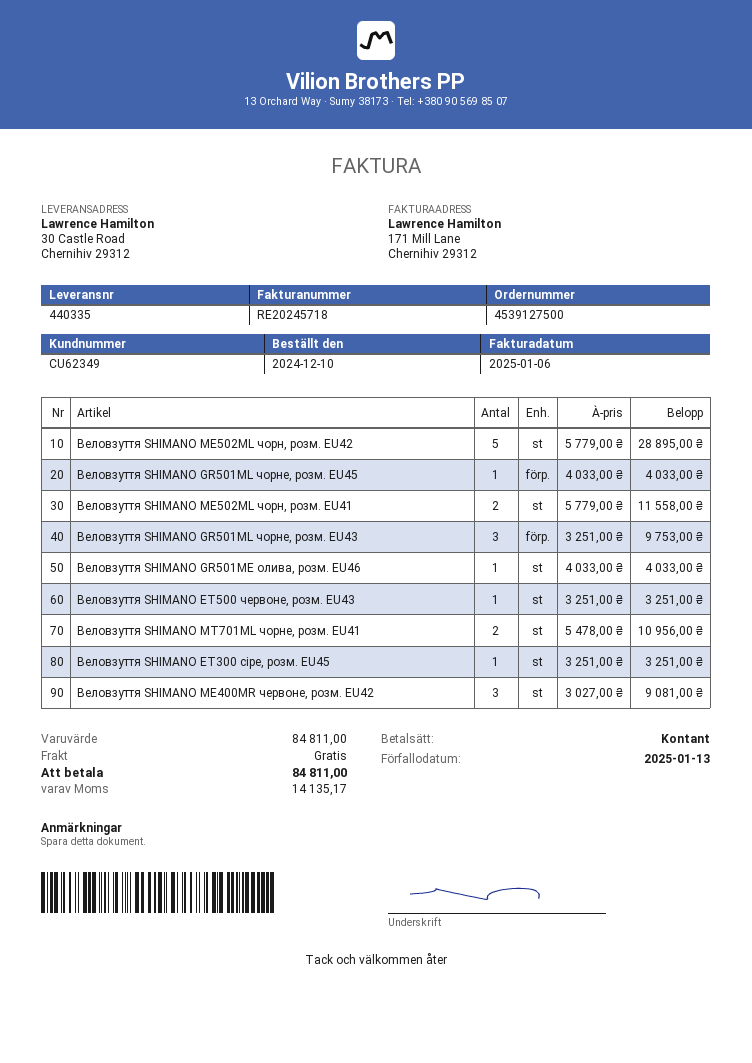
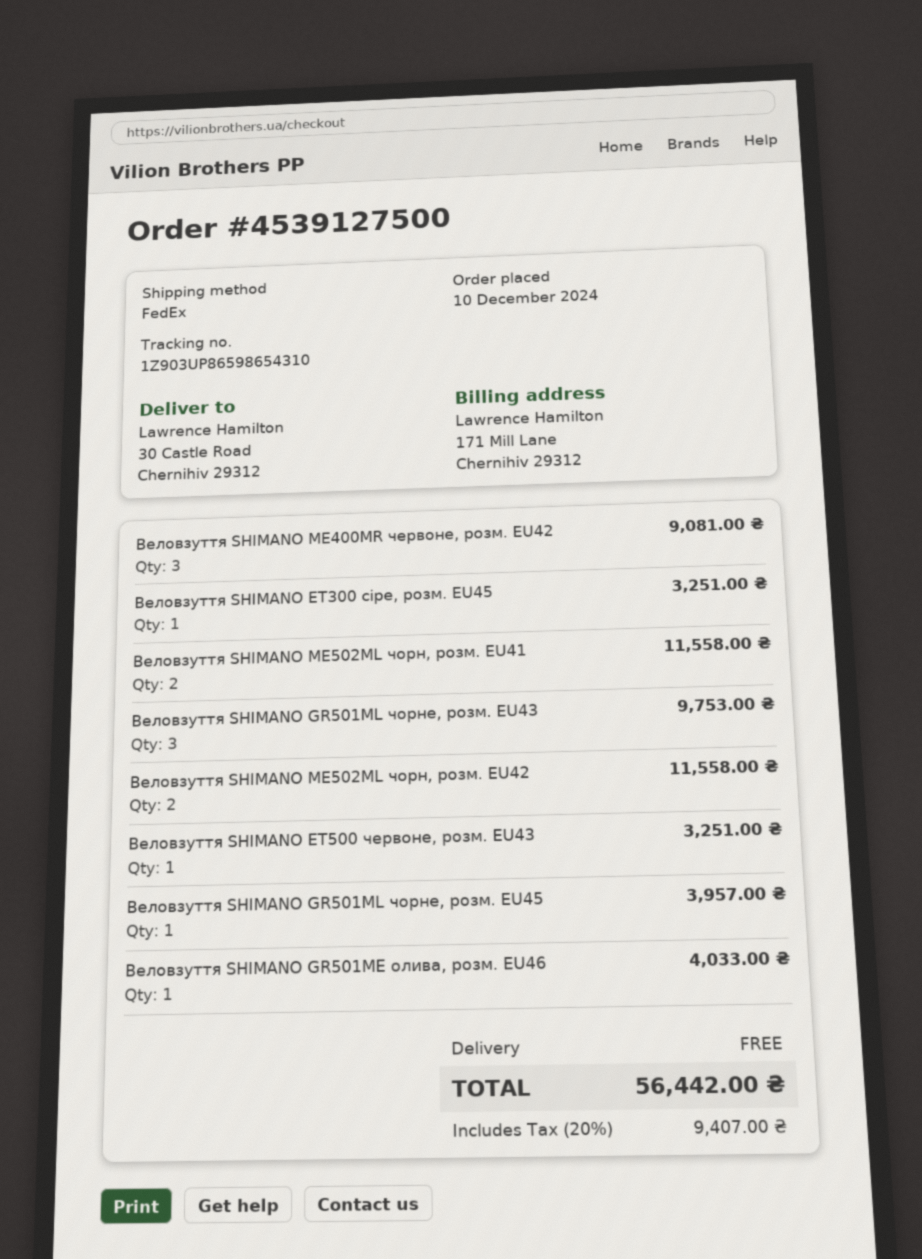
Веловзуття SHIMANO ME502ML чорн, розм. EU42: 5 for 28895.00 -> 2 for 11558.00
Веловзуття SHIMANO GR501ML чорне, розм. EU45: 1 for 4033.00 -> 1 for 3957.00
Веловзуття SHIMANO MT701ML чорне, розм. EU41: 2 for 10956.00 -> none
tax: 14135.17 -> 9407.00
total: 84811.00 -> 56442.00

